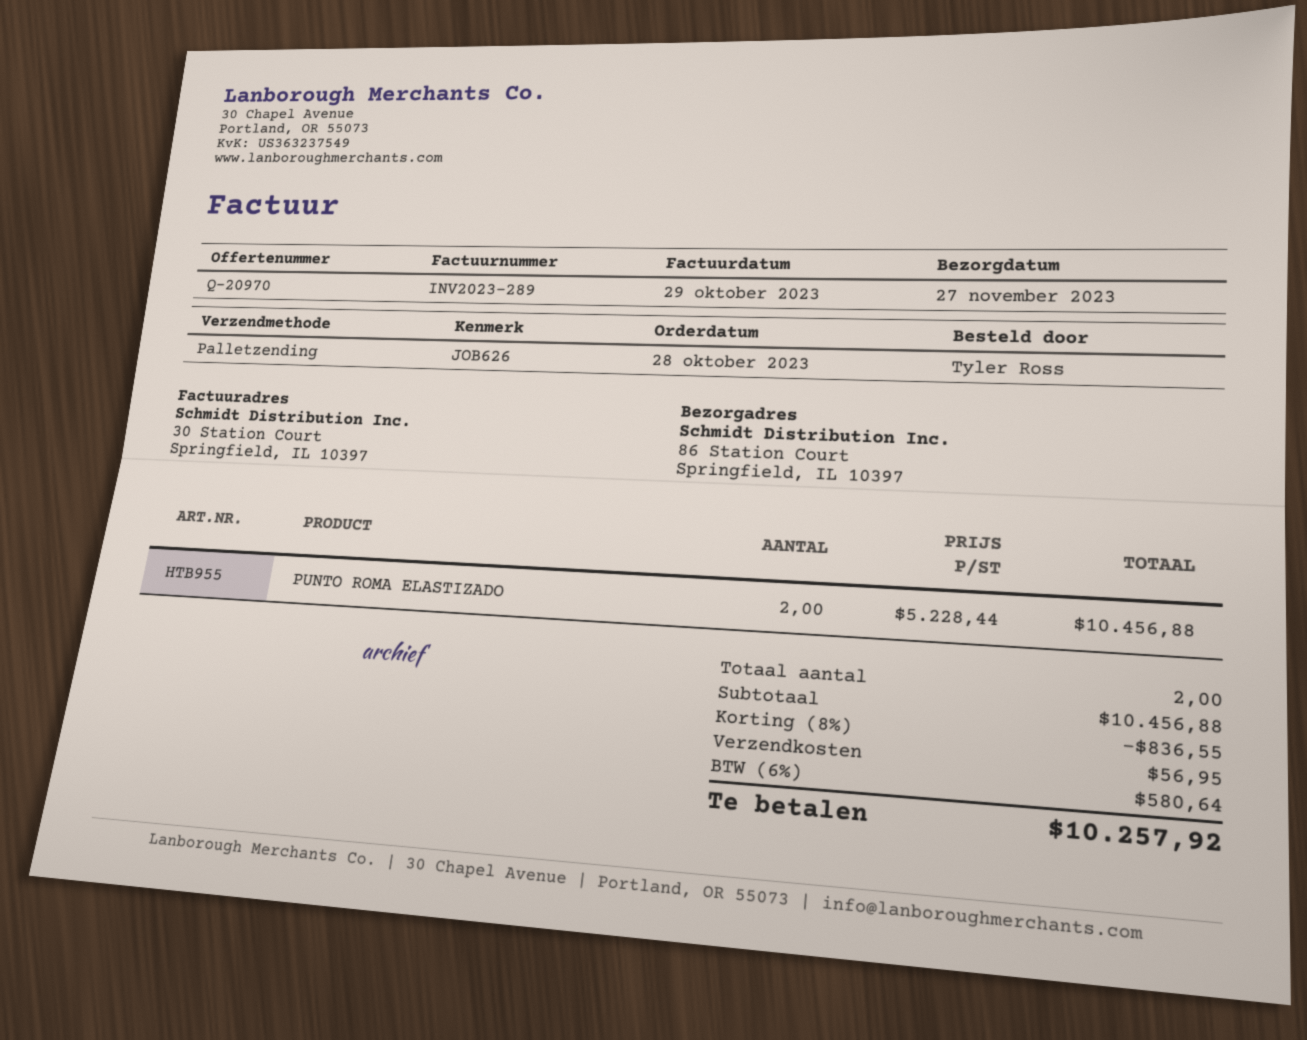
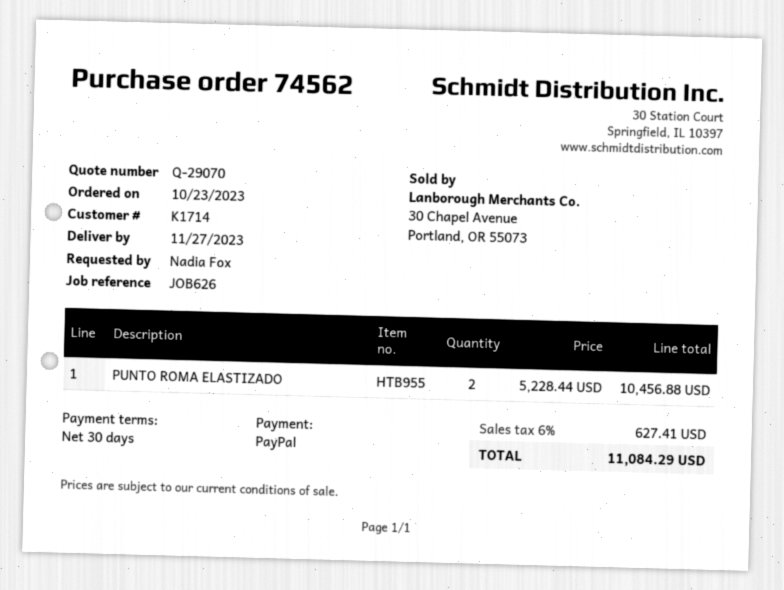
quote number: Q-20970 -> Q-29070
order date: 2023-10-28 -> 2023-10-23
ordered by: Tyler Ross -> Nadia Fox
discount: 8% = 836.55 -> none
shipping: 56.95 -> none
tax: 6% = 580.64 -> 6% = 627.41
total: 10257.92 -> 11084.29

